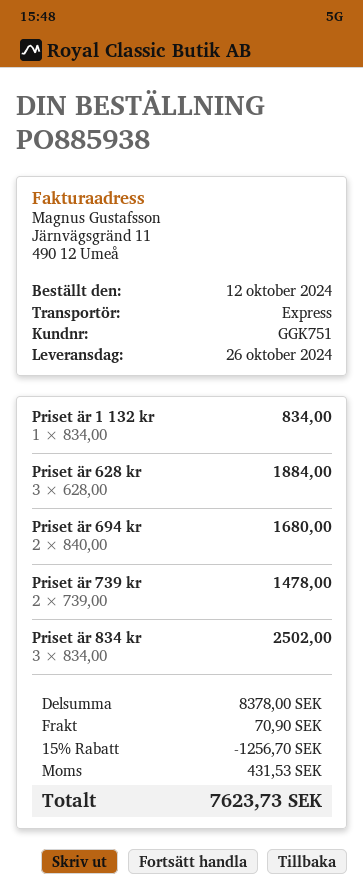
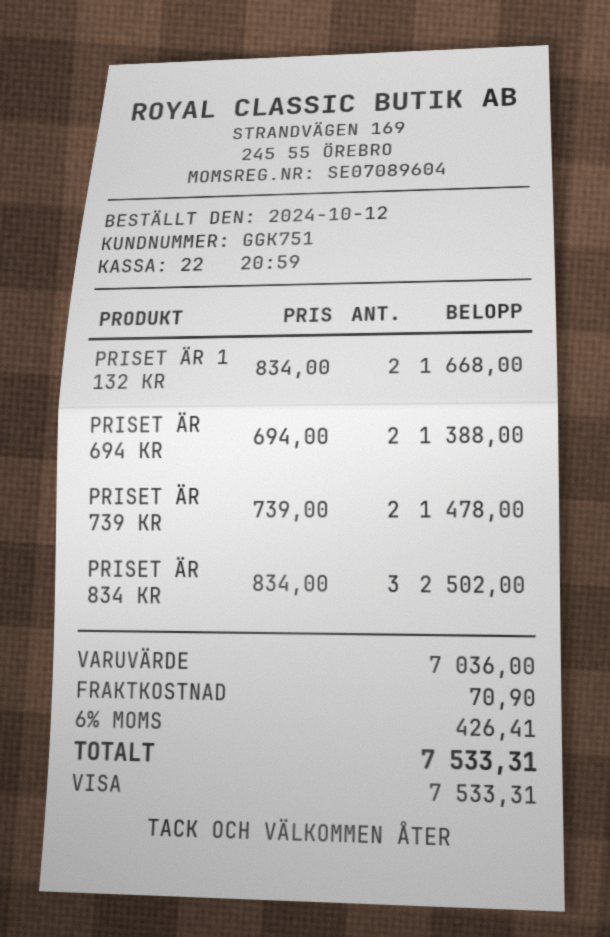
Priset är 1 132 kr: 1 x 834.00 = 834.00 -> 2 x 834.00 = 1668.00
Priset är 628 kr: 3 x 628.00 = 1884.00 -> none
Priset är 694 kr: 2 x 840.00 = 1680.00 -> 2 x 694.00 = 1388.00
subtotal: 8378.00 -> 7036.00
discount: 15% = 1256.70 -> none
tax: 431.53 -> 426.41
total: 7623.73 -> 7533.31

